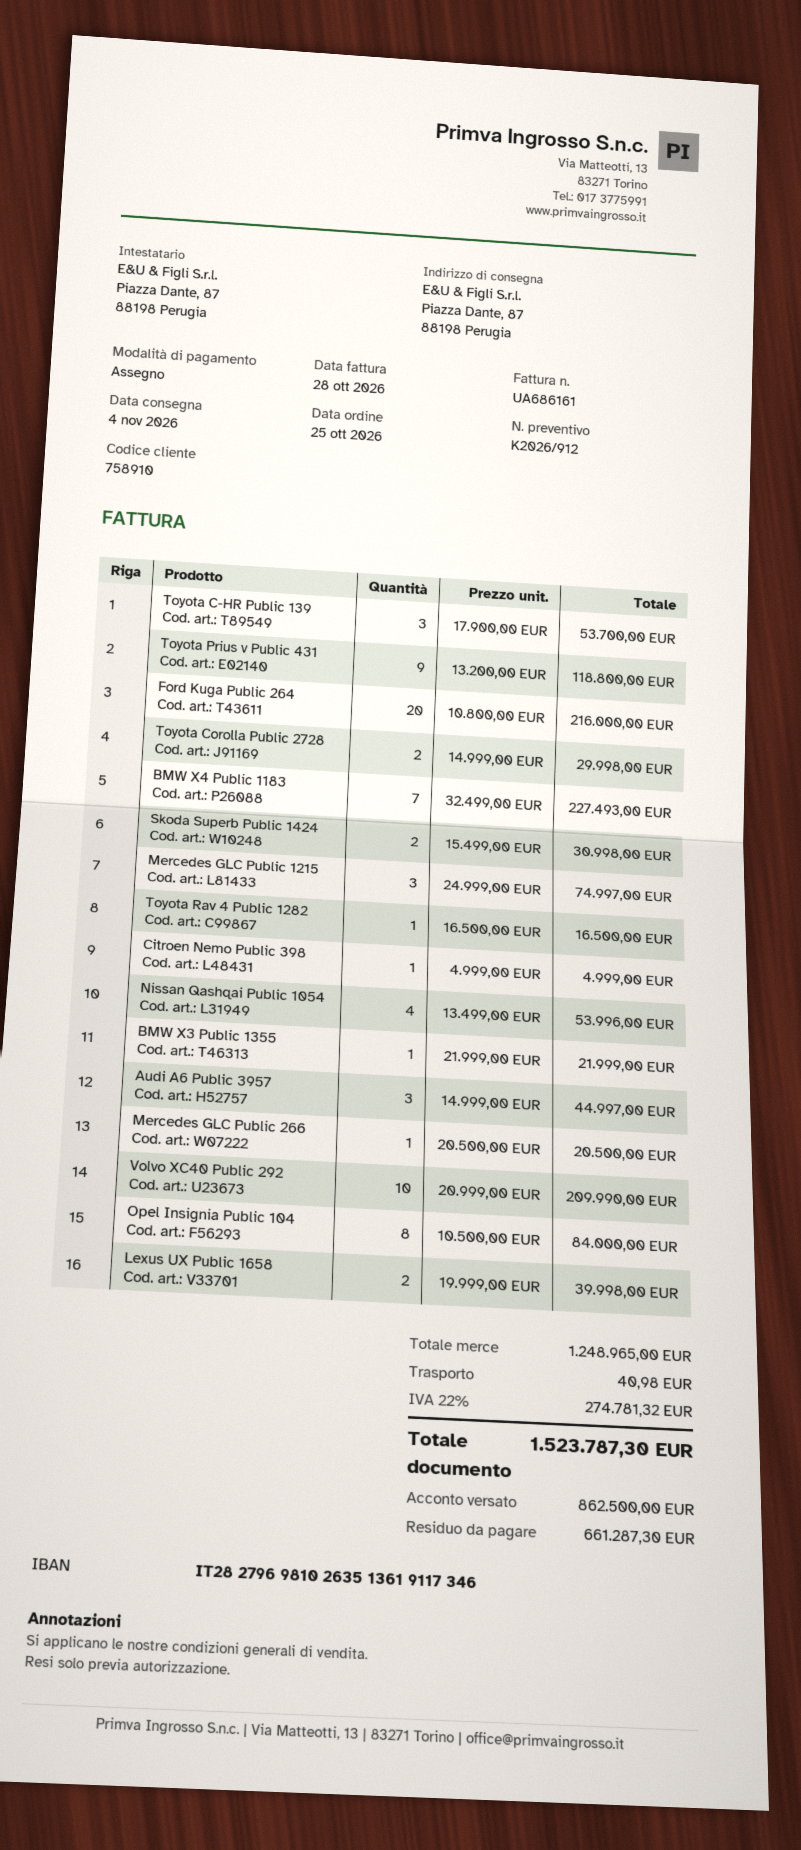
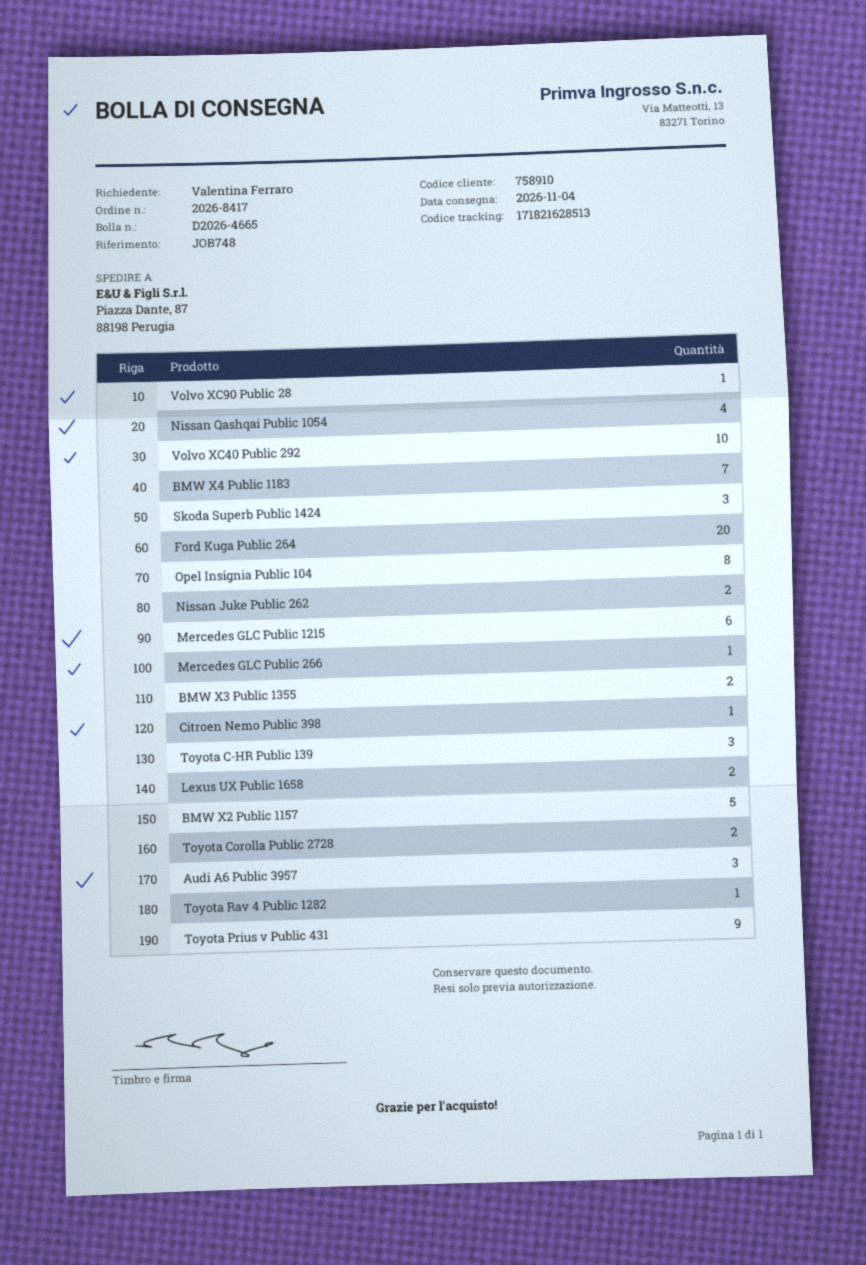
Skoda Superb Public 1424: 2 -> 3
Mercedes GLC Public 1215: 3 -> 6
BMW X3 Public 1355: 1 -> 2
Volvo XC90 Public 28: none -> 1
Nissan Juke Public 262: none -> 2
BMW X2 Public 1157: none -> 5

